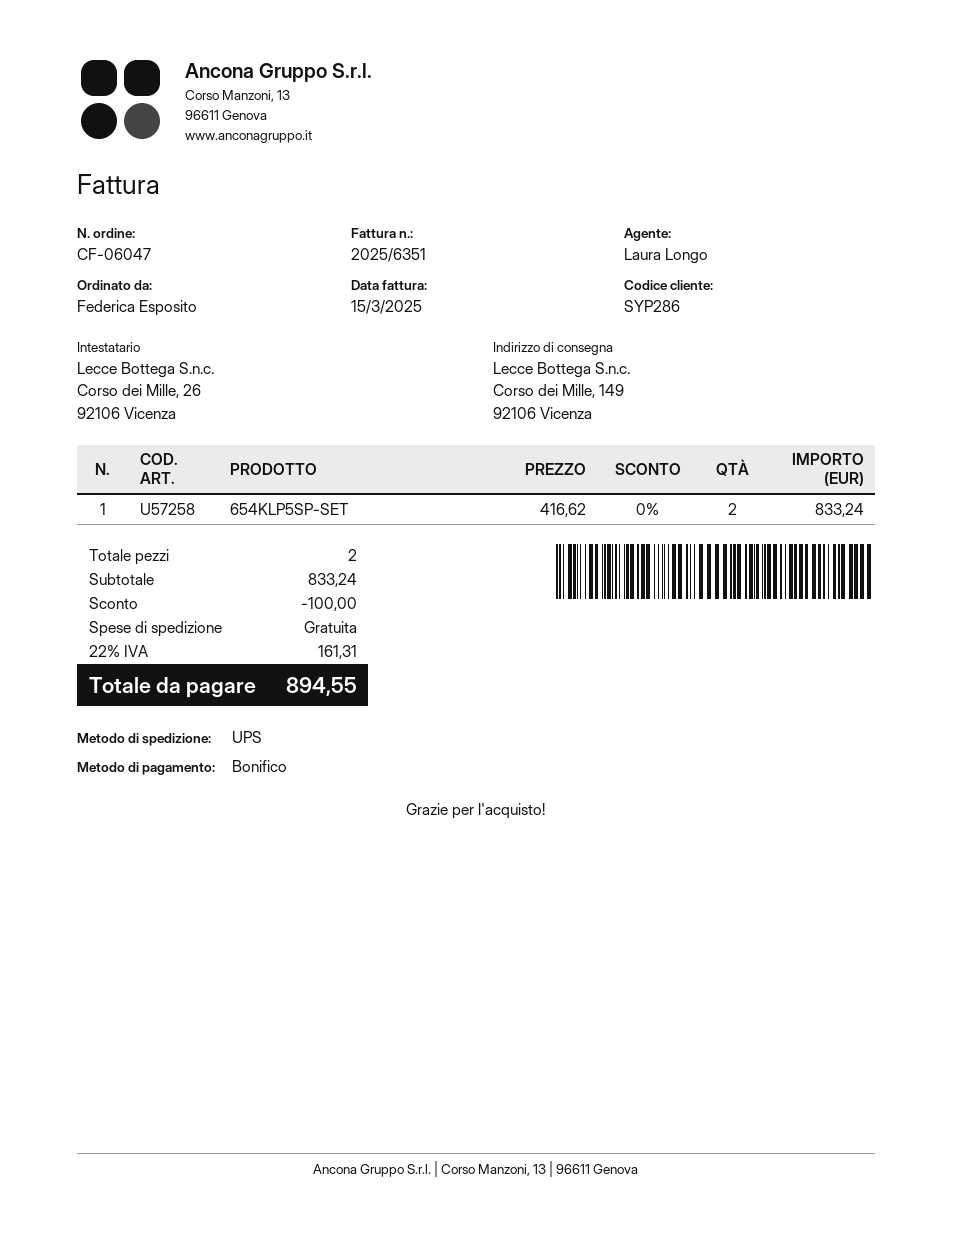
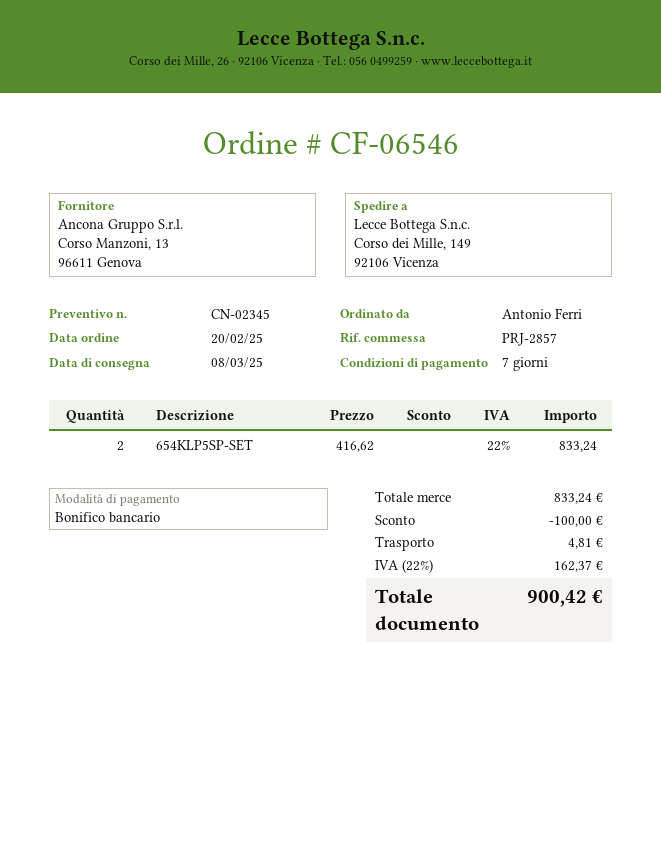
order number: CF-06047 -> CF-06546
ordered by: Federica Esposito -> Antonio Ferri
shipping: 0.00 -> 4.81
tax: 22% = 161.31 -> 22% = 162.37
total: 894.55 -> 900.42

